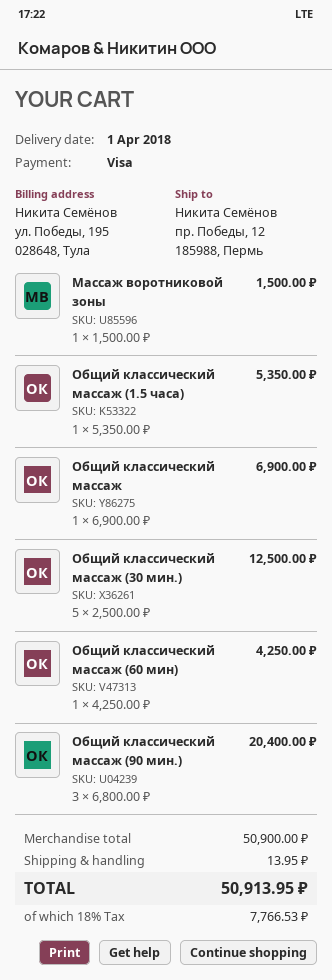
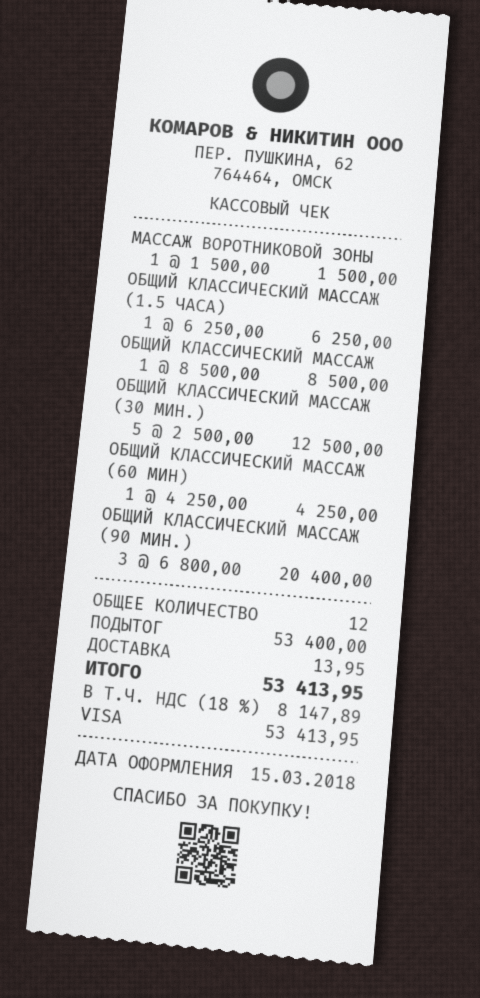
Общий классический массаж (1.5 часа): 1 x 5350.00 = 5350.00 -> 1 x 6250.00 = 6250.00
Общий классический массаж: 1 x 6900.00 = 6900.00 -> 1 x 8500.00 = 8500.00
subtotal: 50900.00 -> 53400.00
tax: 18% = 7766.53 -> 18% = 8147.89
total: 50913.95 -> 53413.95

